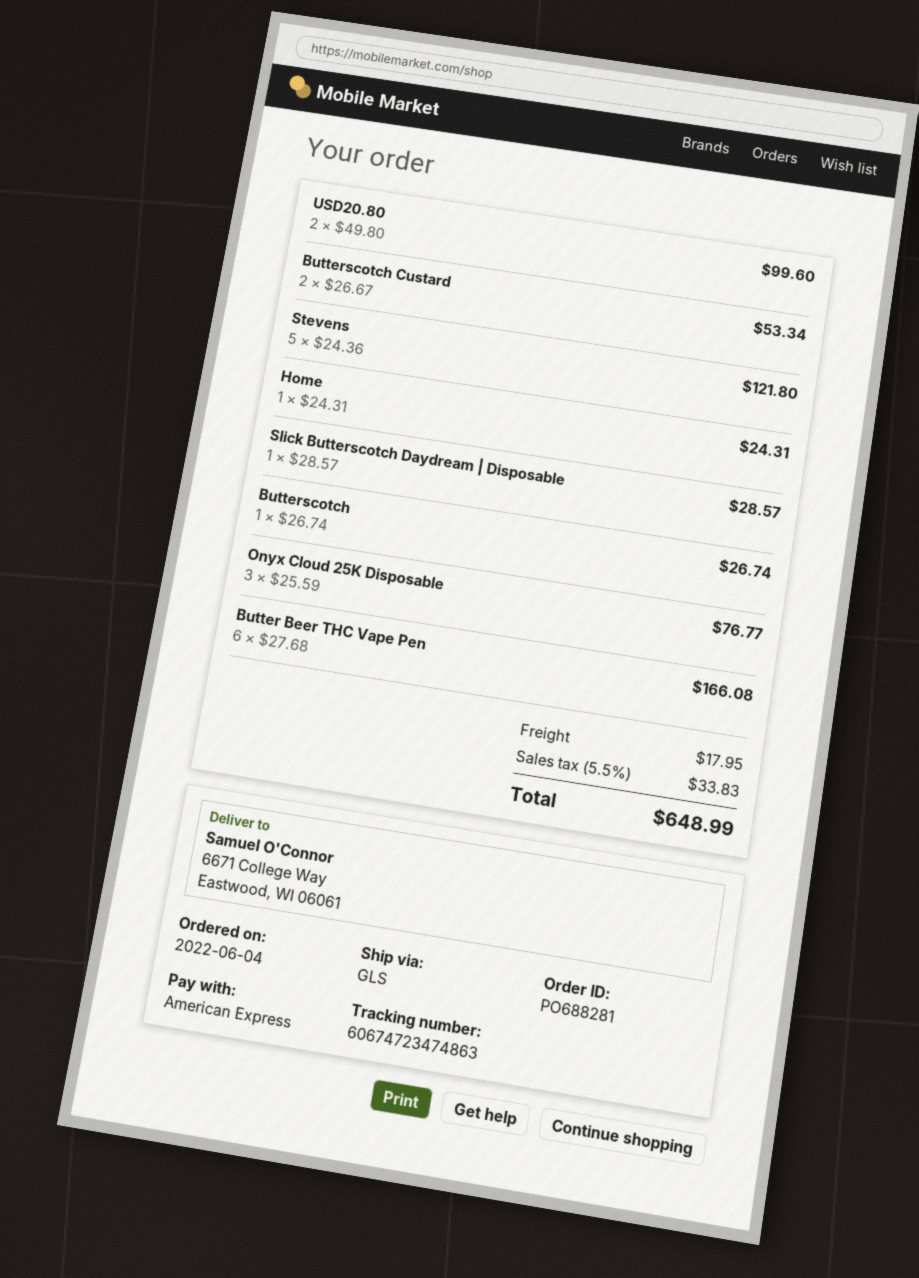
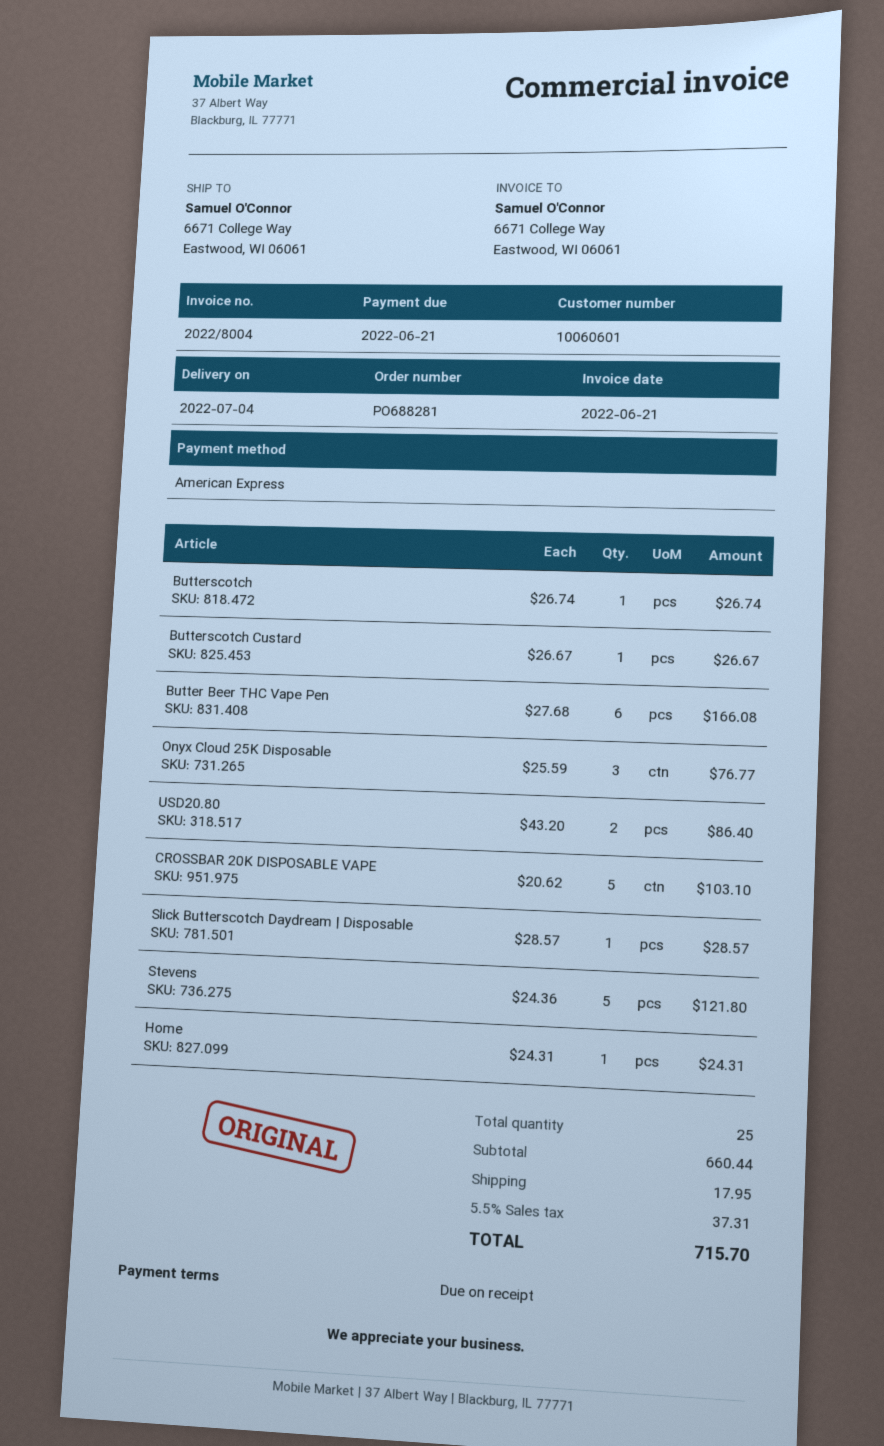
USD20.80: 2 x 49.80 = 99.60 -> 2 x 43.20 = 86.40
Butterscotch Custard: 2 x 26.67 = 53.34 -> 1 x 26.67 = 26.67
CROSSBAR 20K DISPOSABLE VAPE: none -> 5 x 20.62 = 103.10
tax: 5.5% = 33.83 -> 5.5% = 37.31
total: 648.99 -> 715.70

